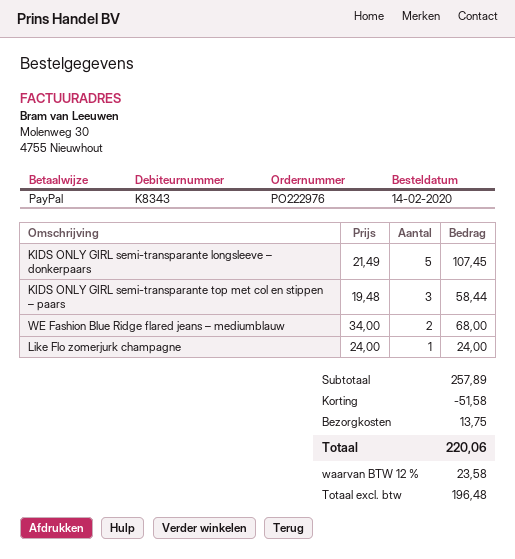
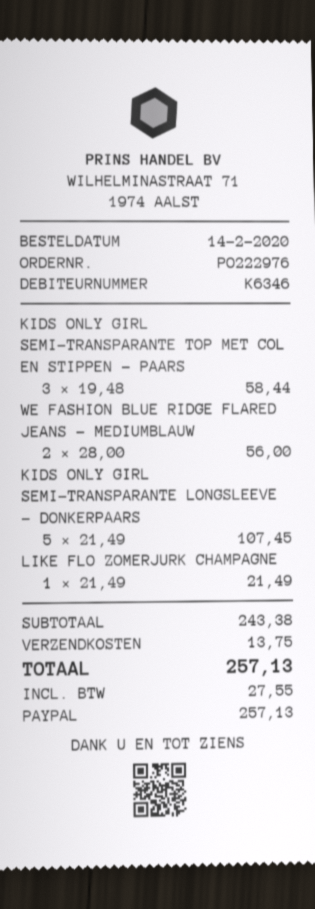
customer number: K8343 -> K6346
WE Fashion Blue Ridge flared jeans – mediumblauw: 2 x 34.00 = 68.00 -> 2 x 28.00 = 56.00
Like Flo zomerjurk champagne: 1 x 24.00 = 24.00 -> 1 x 21.49 = 21.49
subtotal: 257.89 -> 243.38
discount: 51.58 -> none
tax: 23.58 -> 27.55
total: 220.06 -> 257.13

